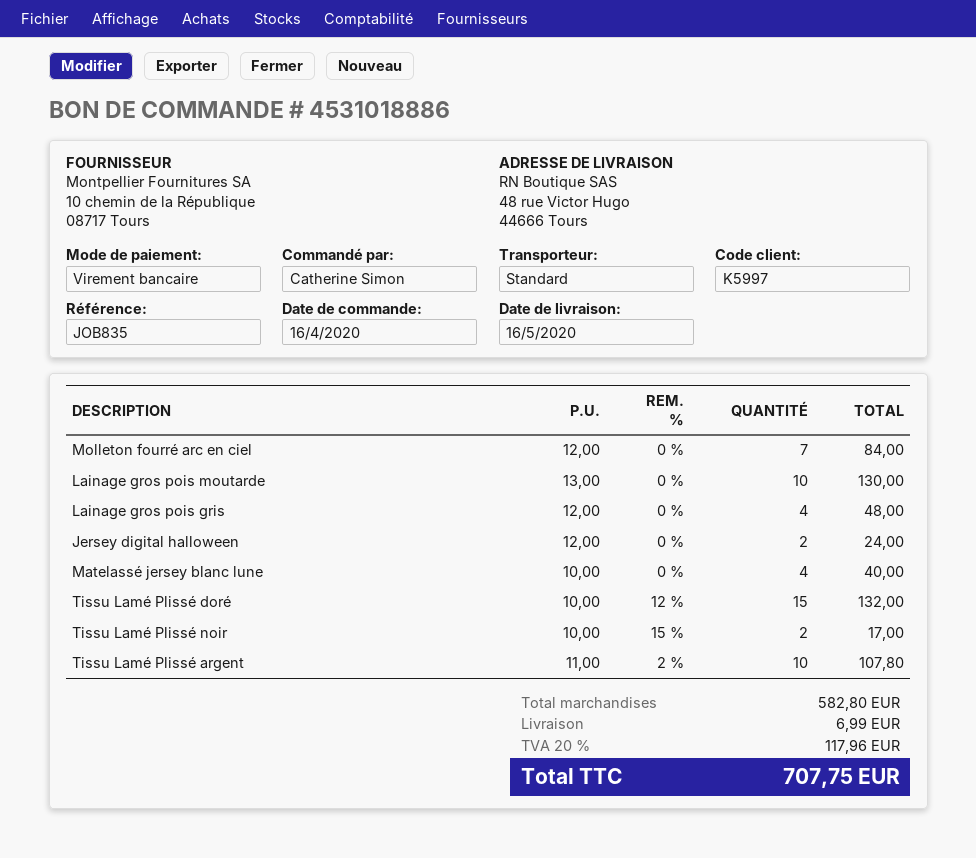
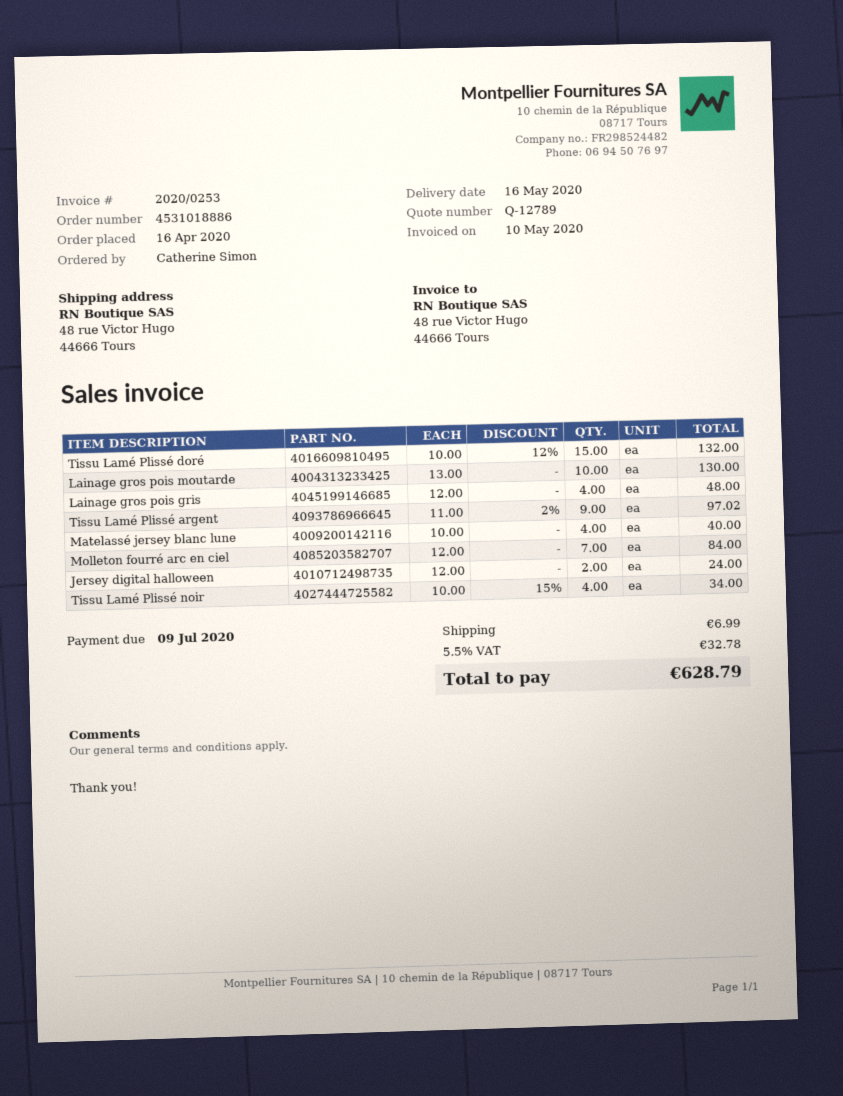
Tissu Lamé Plissé noir: 2 x 10.00 - 15% = 17.00 -> 4 x 10.00 - 15% = 34.00
Tissu Lamé Plissé argent: 10 x 11.00 - 2% = 107.80 -> 9 x 11.00 - 2% = 97.02
tax: 20% = 117.96 -> 5.5% = 32.78
total: 707.75 -> 628.79

